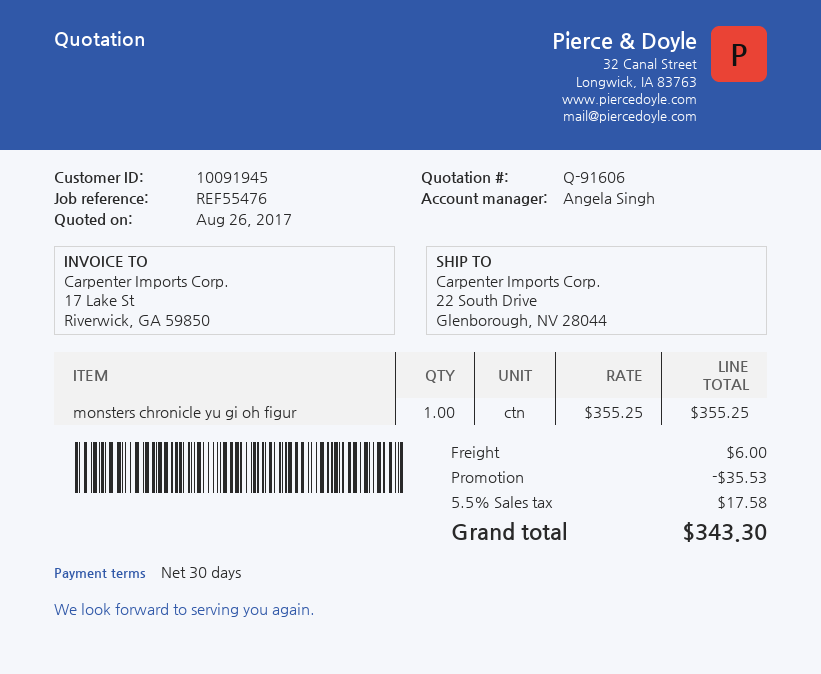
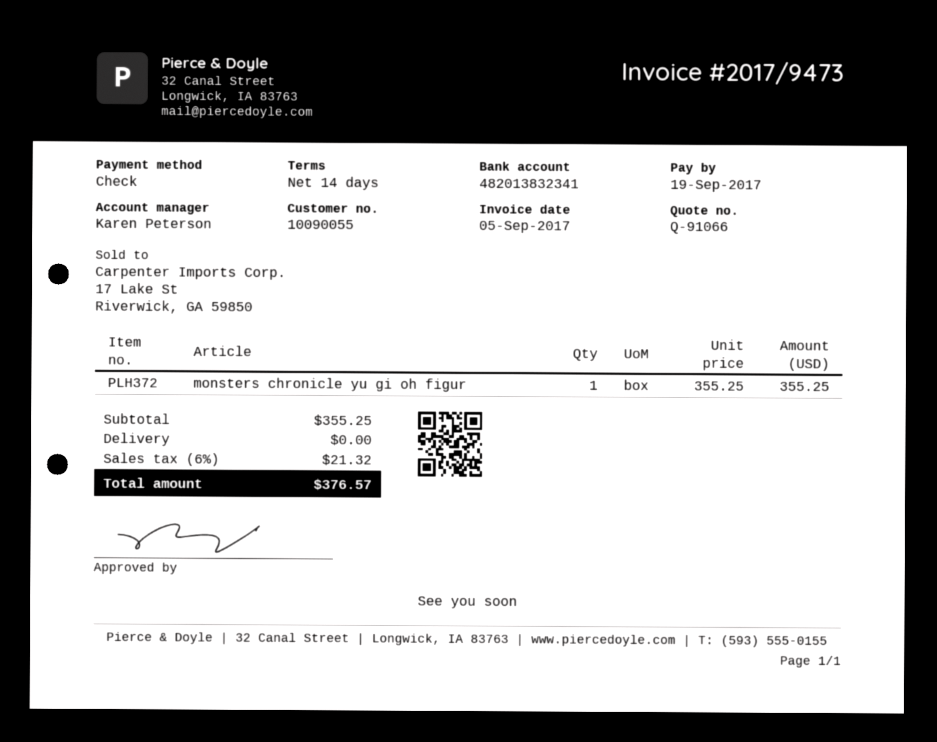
quote number: Q-91606 -> Q-91066
payment terms: 30 days -> 14 days
customer number: 10091945 -> 10090055
sales rep: Angela Singh -> Karen Peterson
discount: 35.53 -> none
shipping: 6.00 -> 0.00
tax: 5.5% = 17.58 -> 6% = 21.32
total: 343.30 -> 376.57

